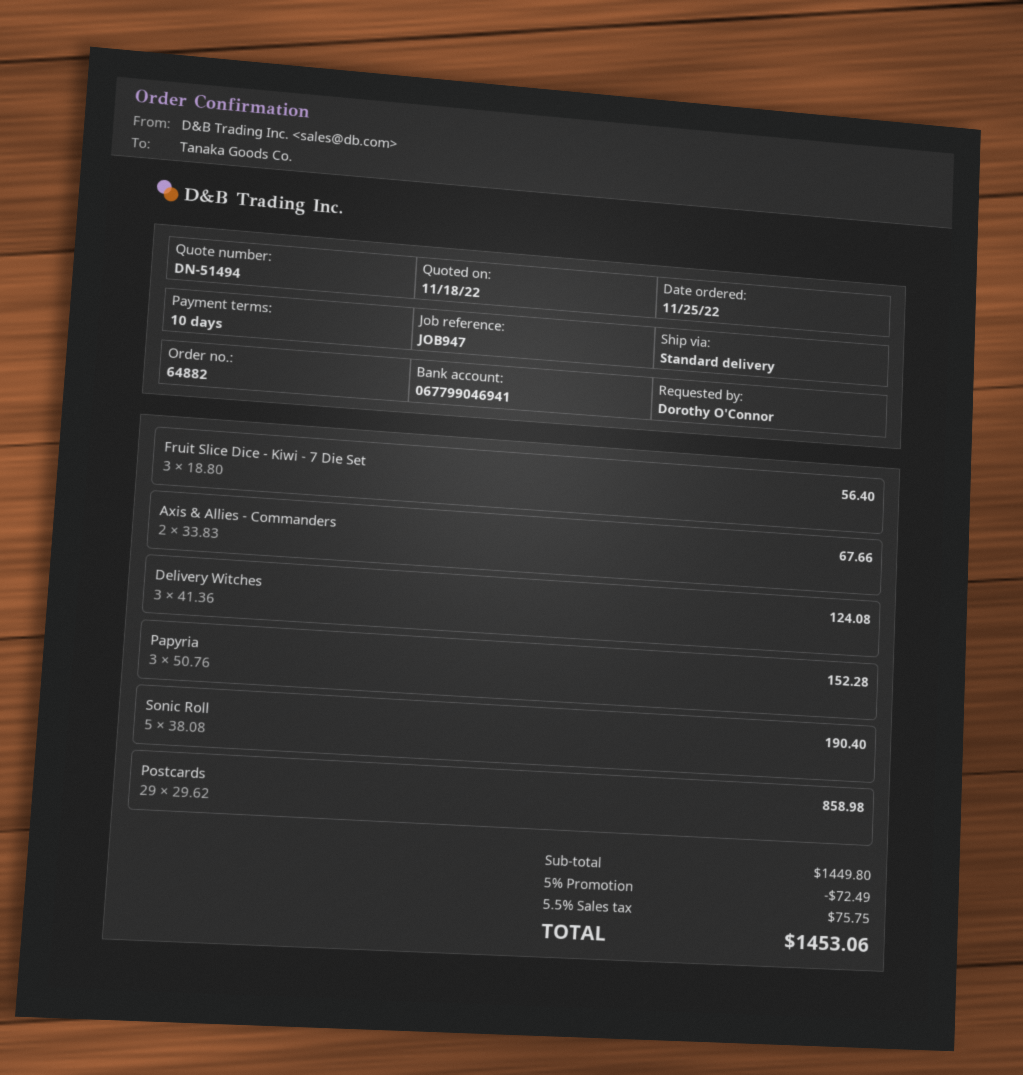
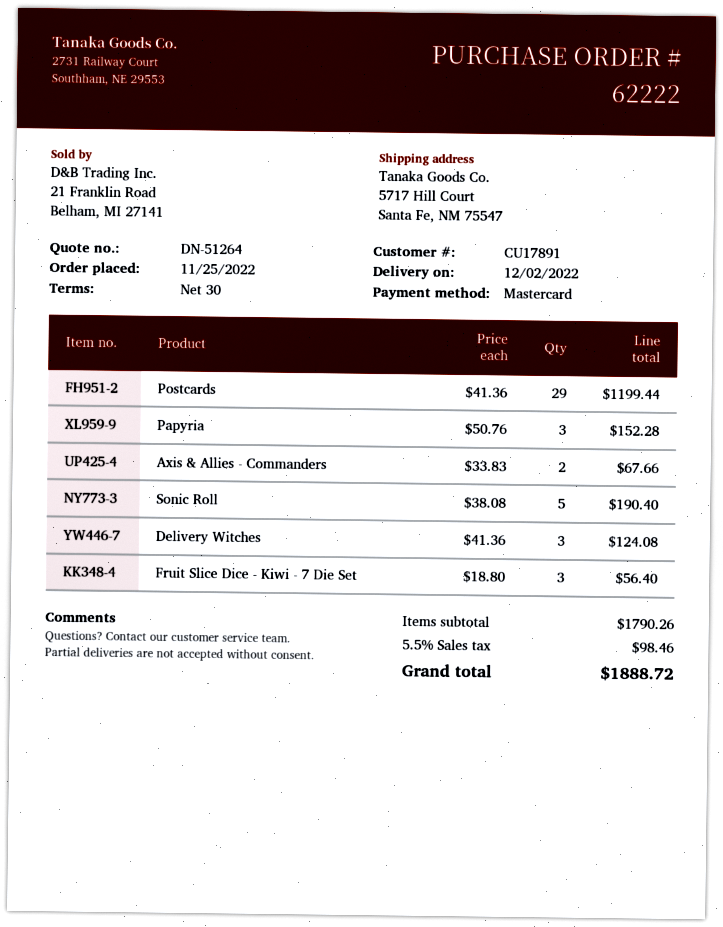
quote number: DN-51494 -> DN-51264
order number: 64882 -> 62222
payment terms: 10 days -> 30 days
Postcards: 29 x 29.62 = 858.98 -> 29 x 41.36 = 1199.44
subtotal: 1449.80 -> 1790.26
discount: 5% = 72.49 -> none
tax: 5.5% = 75.75 -> 5.5% = 98.46
total: 1453.06 -> 1888.72

